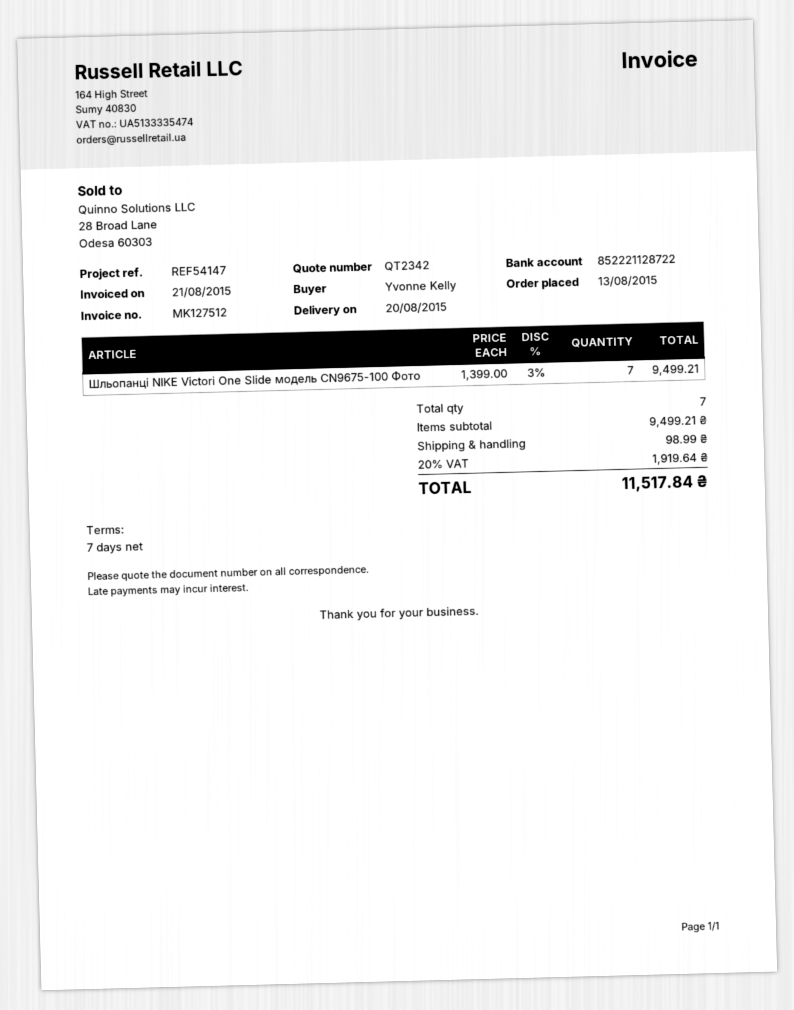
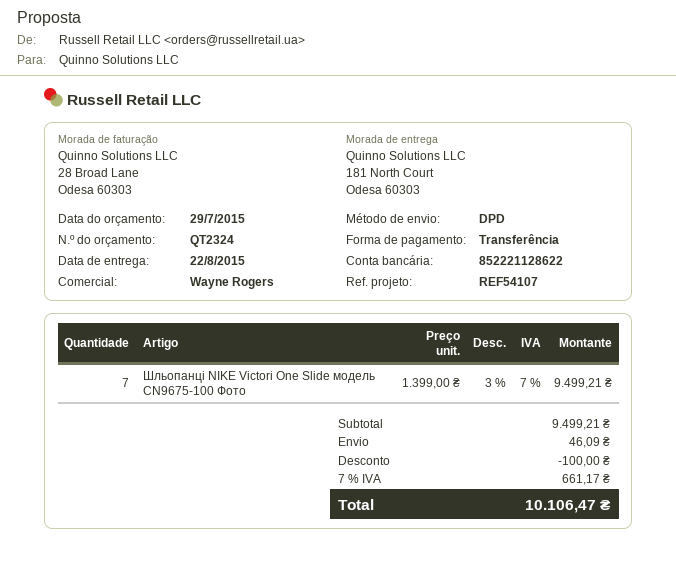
quote number: QT2342 -> QT2324
delivery date: 2015-08-20 -> 2015-08-22
reference: REF54147 -> REF54107
bank account: 852221128722 -> 852221128622
discount: none -> 100.00
shipping: 98.99 -> 46.09
tax: 20% = 1919.64 -> 7% = 661.17
total: 11517.84 -> 10106.47

